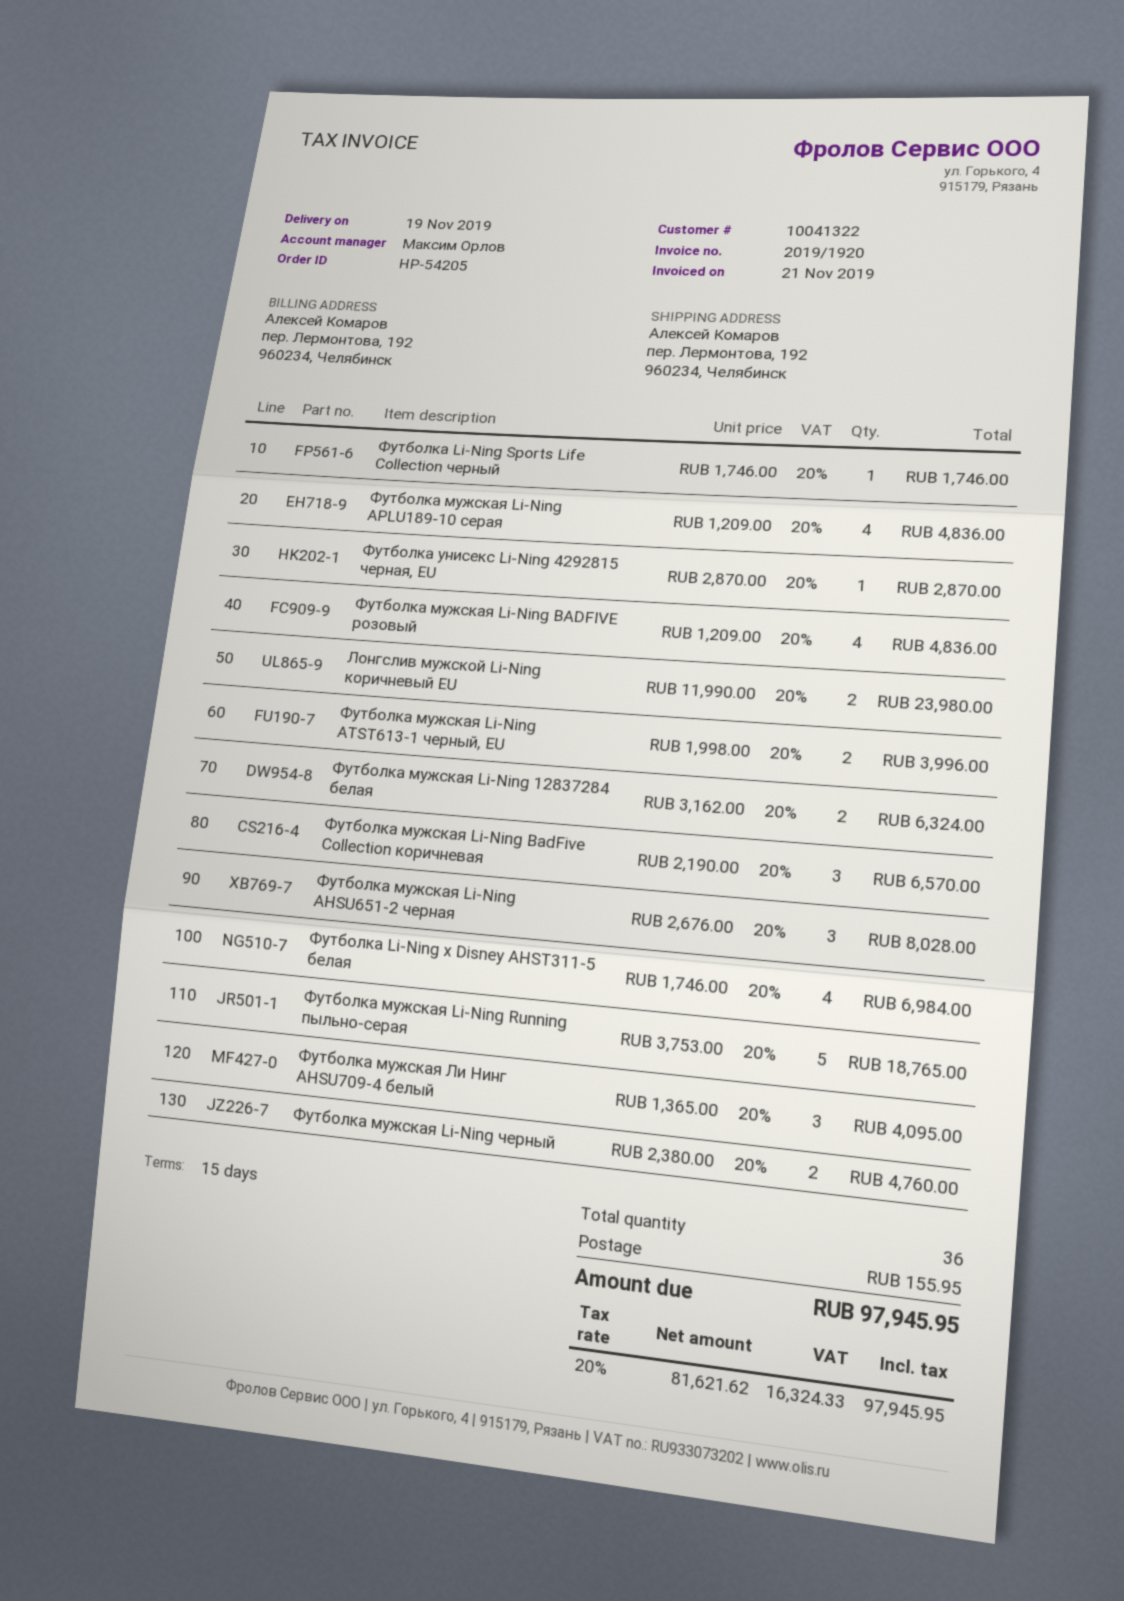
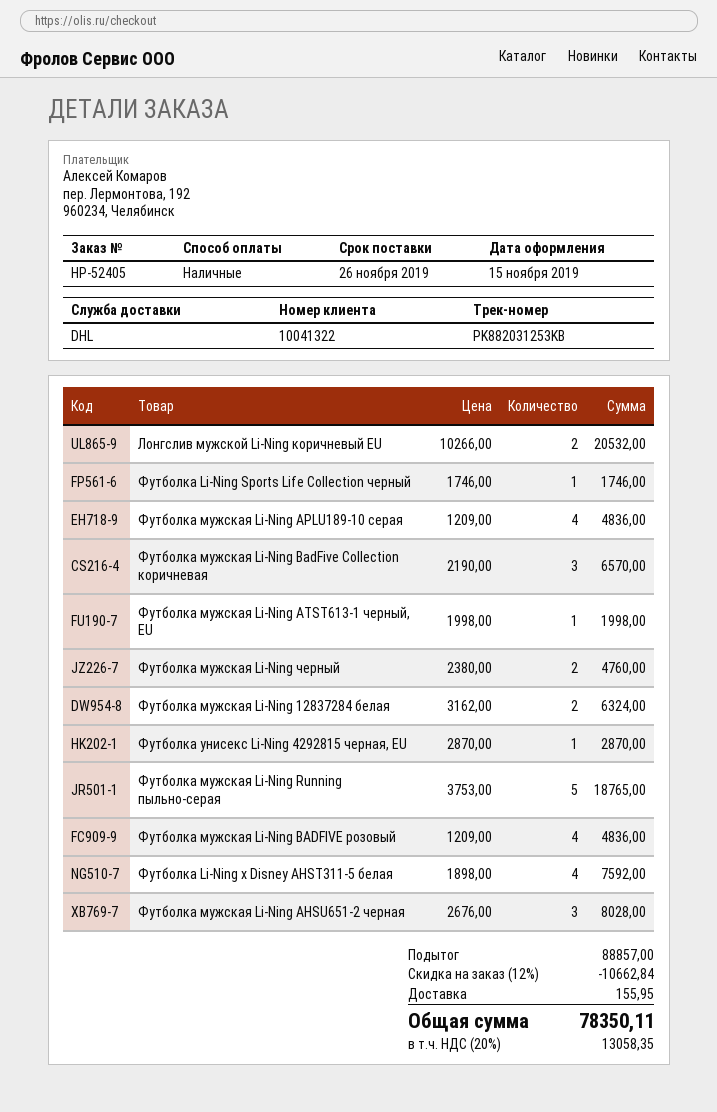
order number: HP-54205 -> HP-52405
delivery date: 2019-11-19 -> 2019-11-26
Лонгслив мужской Li-Ning коричневый EU: 2 x 11990.00 = 23980.00 -> 2 x 10266.00 = 20532.00
Футболка мужская Li-Ning ATST613-1 черный, EU: 2 x 1998.00 = 3996.00 -> 1 x 1998.00 = 1998.00
Футболка Li-Ning x Disney AHST311-5 белая: 4 x 1746.00 = 6984.00 -> 4 x 1898.00 = 7592.00
Футболка мужская Ли Нинг AHSU709-4 белый: 3 x 1365.00 = 4095.00 -> none
discount: none -> 12% = 10662.84
tax: 20% = 16324.33 -> 20% = 13058.35
total: 97945.95 -> 78350.11

